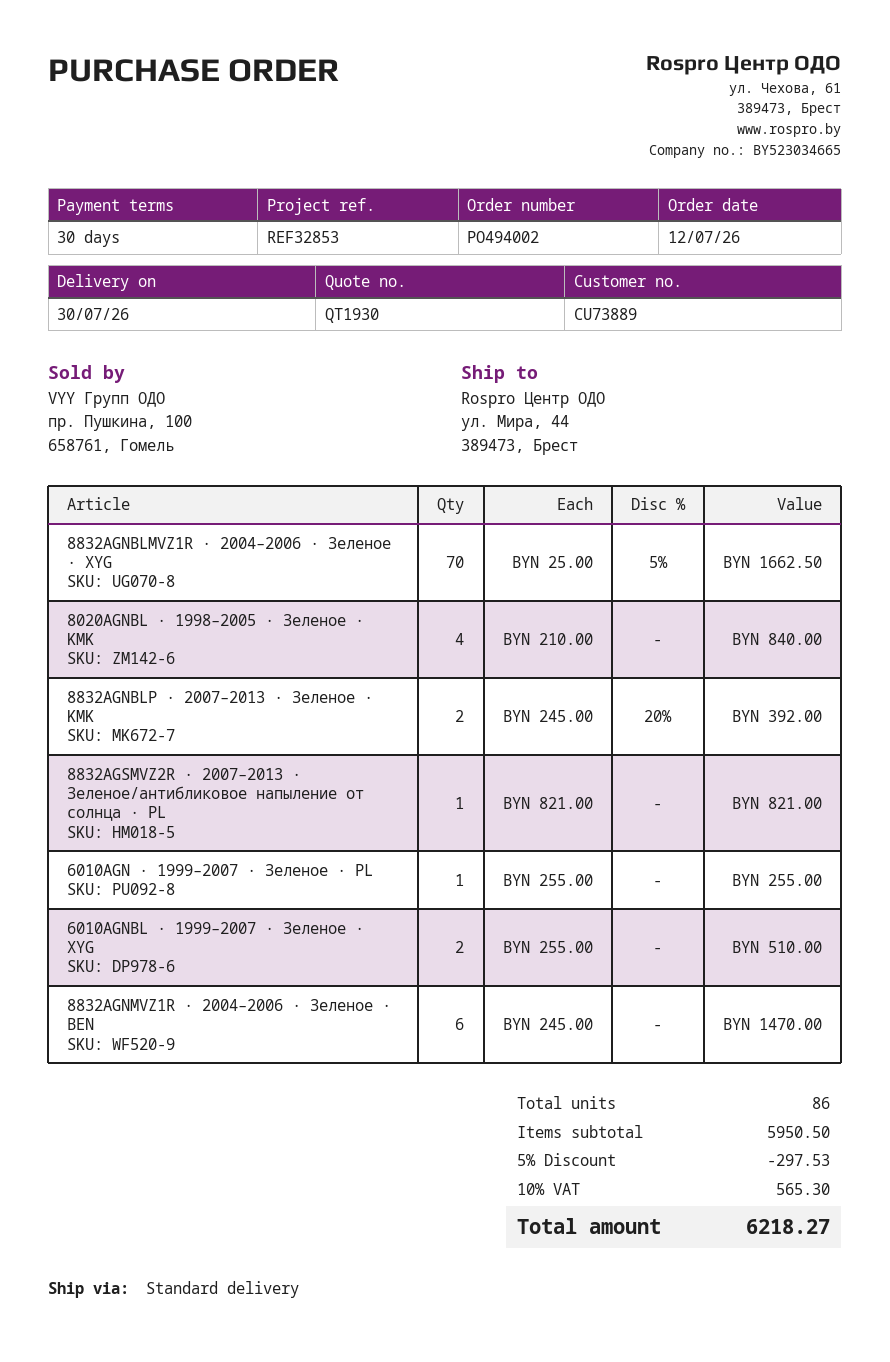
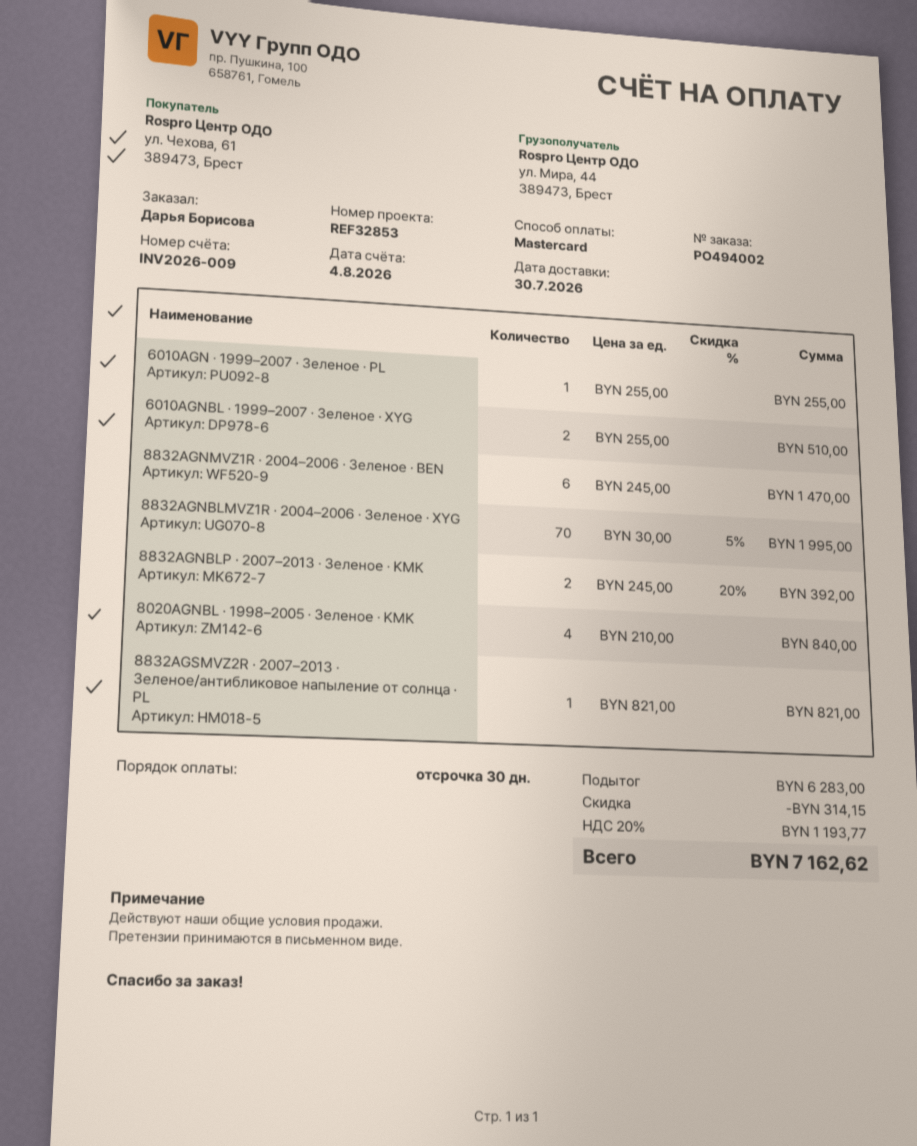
8832AGNBLMVZ1R · 2004–2006 · Зеленое · XYG: 70 x 25.00 - 5% = 1662.50 -> 70 x 30.00 - 5% = 1995.00
subtotal: 5950.50 -> 6283.00
discount: 297.53 -> 314.15
tax: 10% = 565.30 -> 20% = 1193.77
total: 6218.27 -> 7162.62

